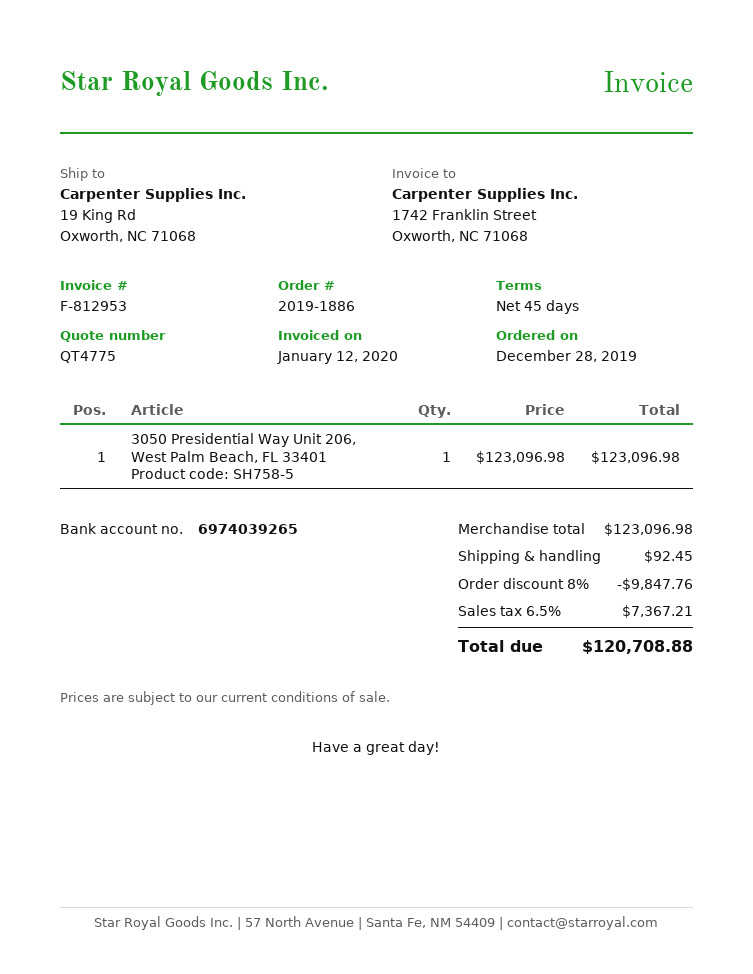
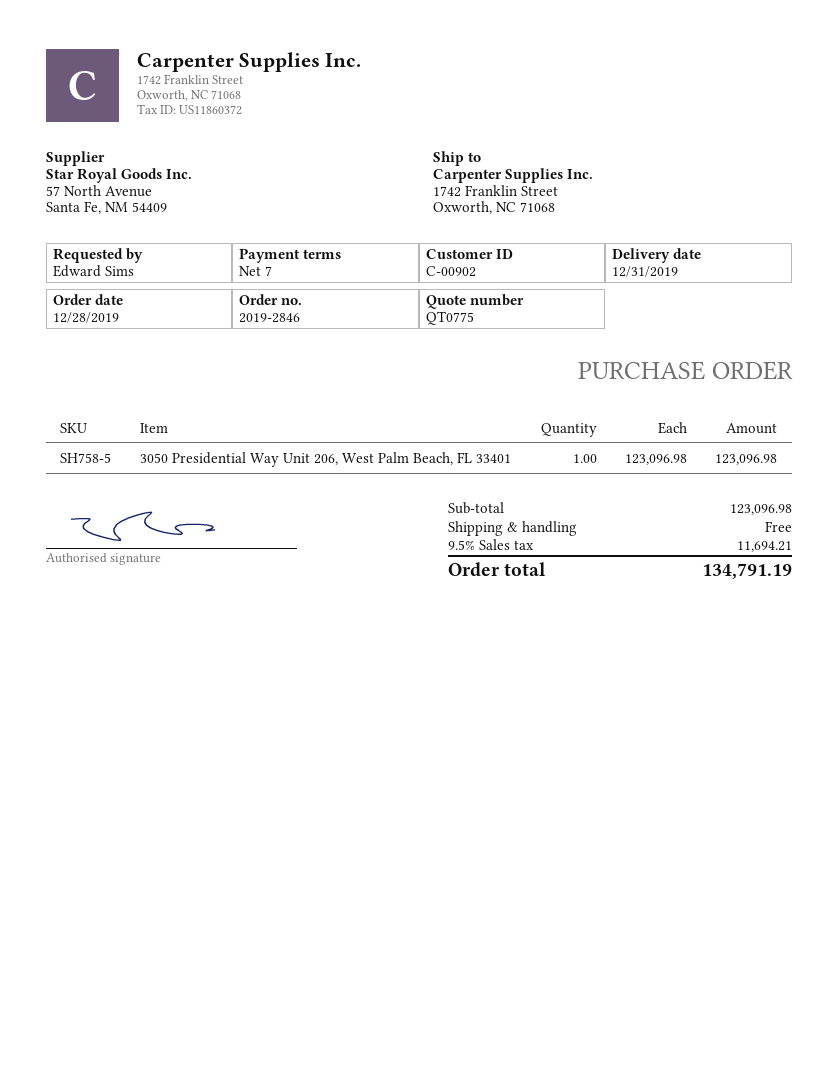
quote number: QT4775 -> QT0775
order number: 2019-1886 -> 2019-2846
payment terms: 45 days -> 7 days
ship to: 19 King Rd, Oxworth, NC 71068 -> 1742 Franklin Street, Oxworth, NC 71068
discount: 8% = 9847.76 -> none
shipping: 92.45 -> 0.00
tax: 6.5% = 7367.21 -> 9.5% = 11694.21
total: 120708.88 -> 134791.19

